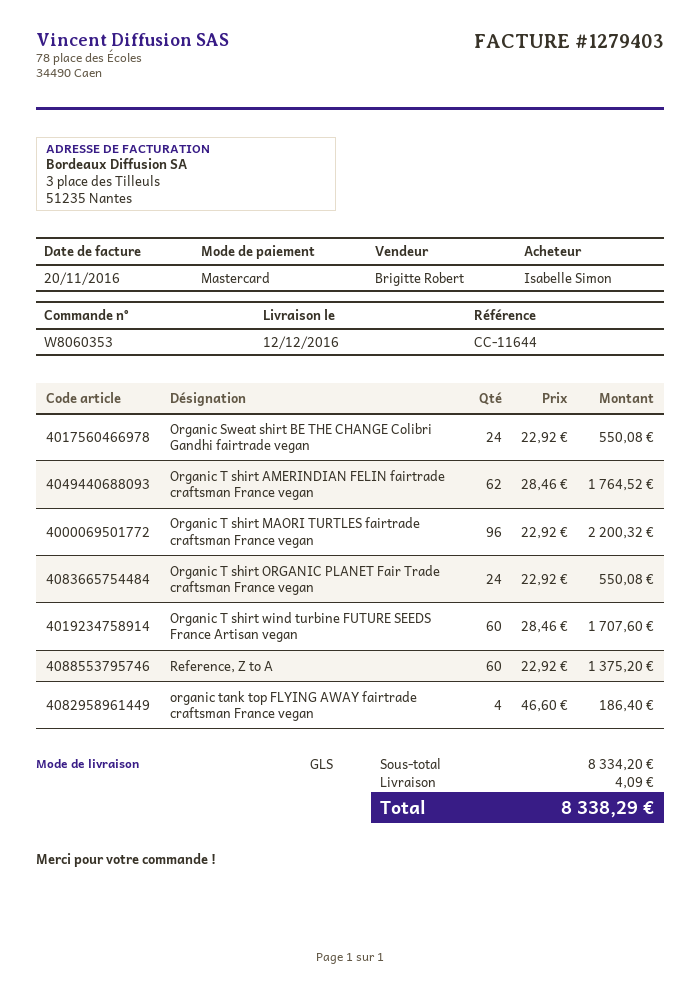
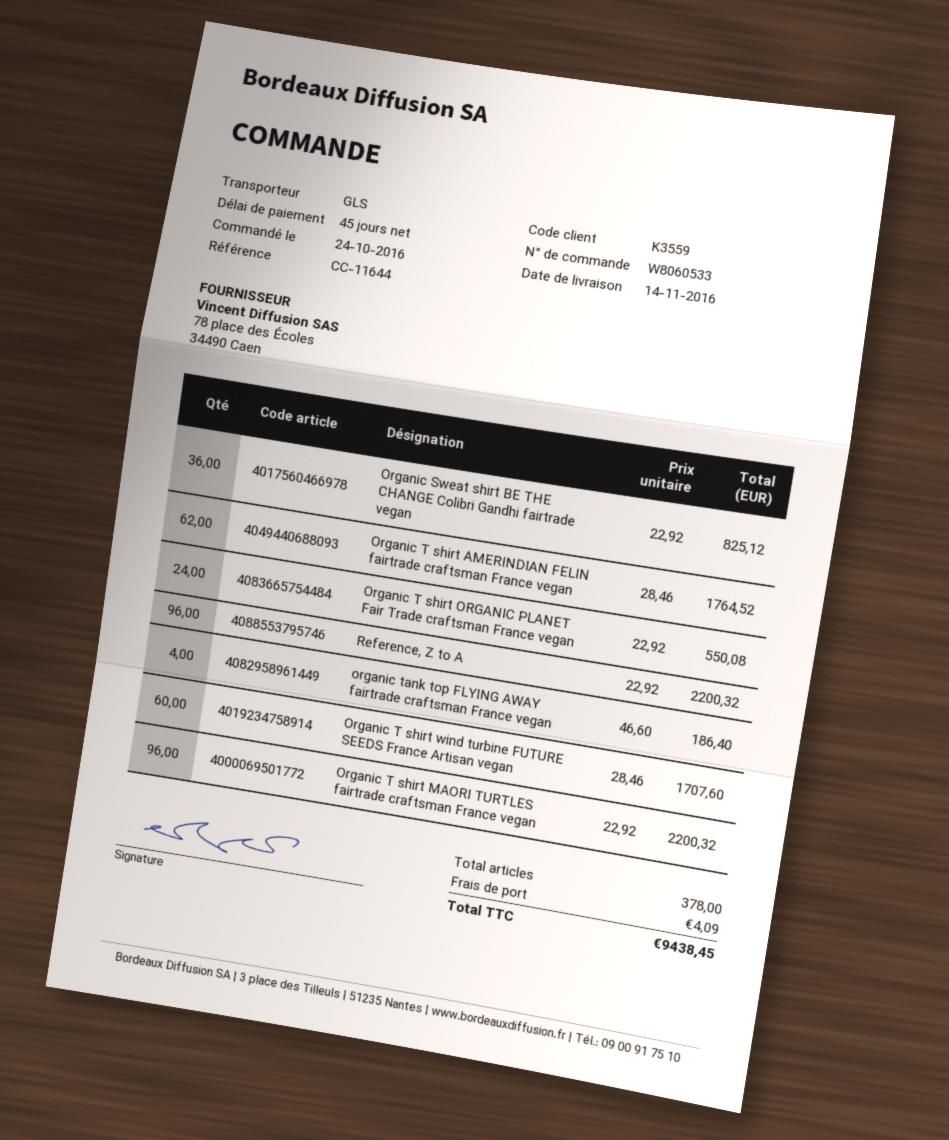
order number: W8060353 -> W8060533
delivery date: 2016-12-12 -> 2016-11-14
Organic Sweat shirt BE THE CHANGE Colibri Gandhi fairtrade vegan: 24 x 22.92 = 550.08 -> 36 x 22.92 = 825.12
Reference, Z to A: 60 x 22.92 = 1375.20 -> 96 x 22.92 = 2200.32
total: 8338.29 -> 9438.45

